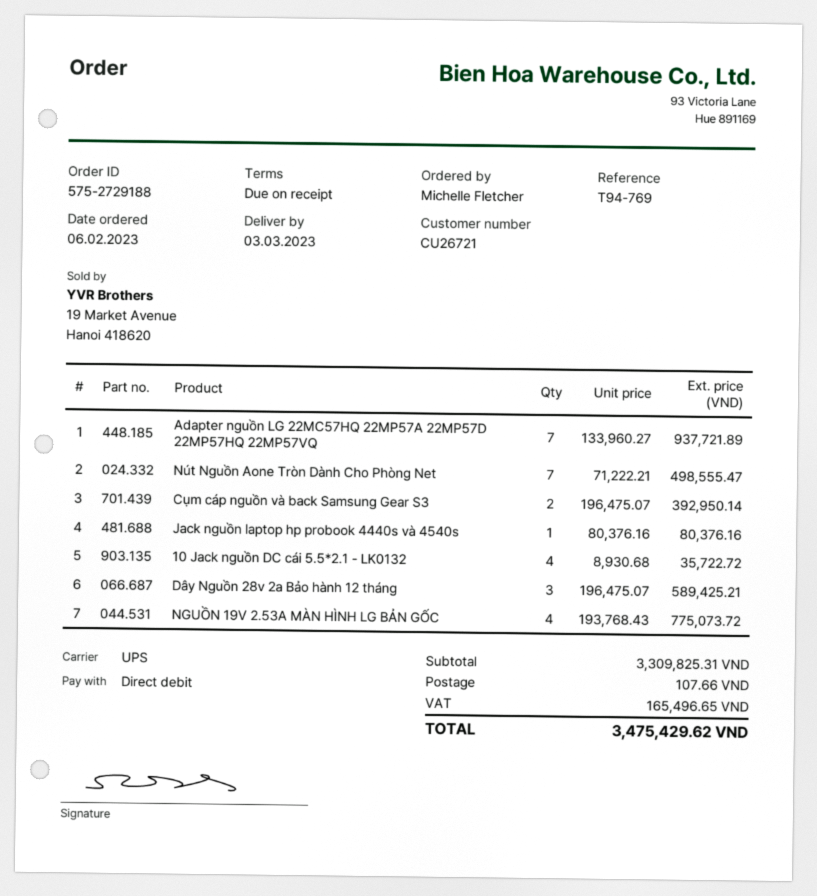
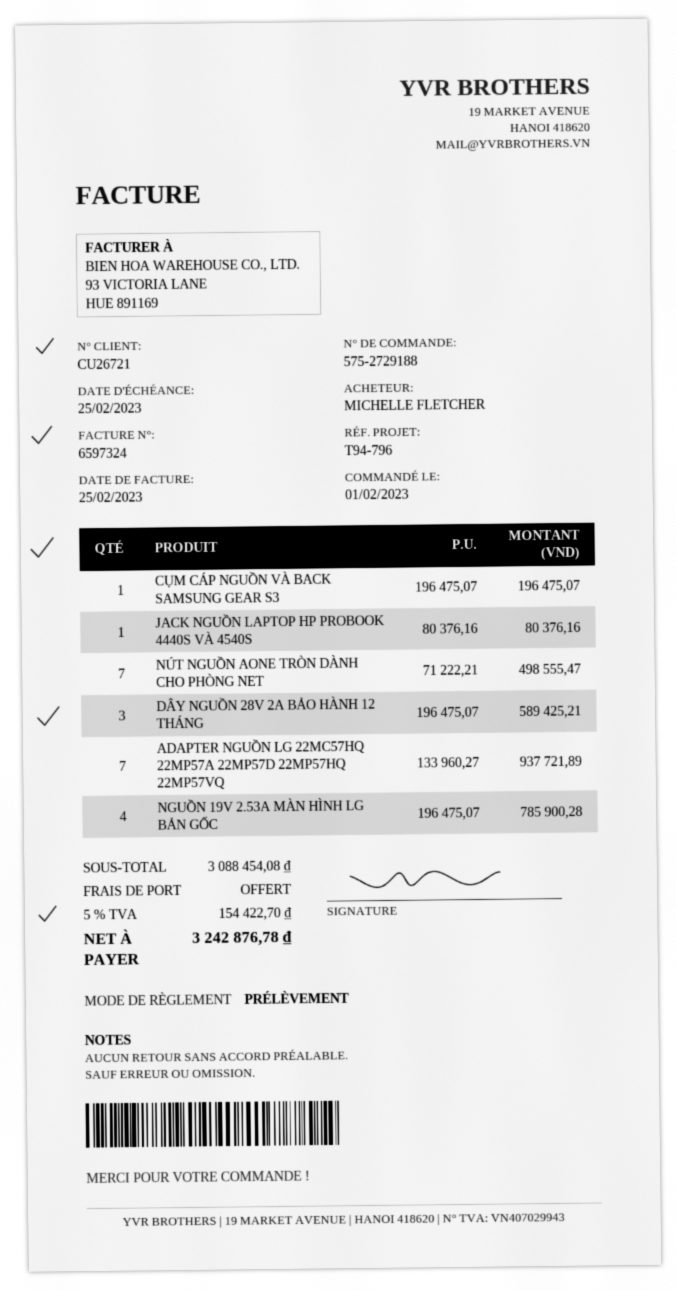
order date: 2023-02-06 -> 2023-02-01
reference: T94-769 -> T94-796
Cụm cáp nguồn và back Samsung Gear S3: 2 x 196475.07 = 392950.14 -> 1 x 196475.07 = 196475.07
10 Jack nguồn DC cái 5.5*2.1 - LK0132: 4 x 8930.68 = 35722.72 -> none
NGUỒN 19V 2.53A MÀN HÌNH LG BẢN GỐC: 4 x 193768.43 = 775073.72 -> 4 x 196475.07 = 785900.28
subtotal: 3309825.31 -> 3088454.08
shipping: 107.66 -> 0.00
tax: 165496.65 -> 154422.70
total: 3475429.62 -> 3242876.78

